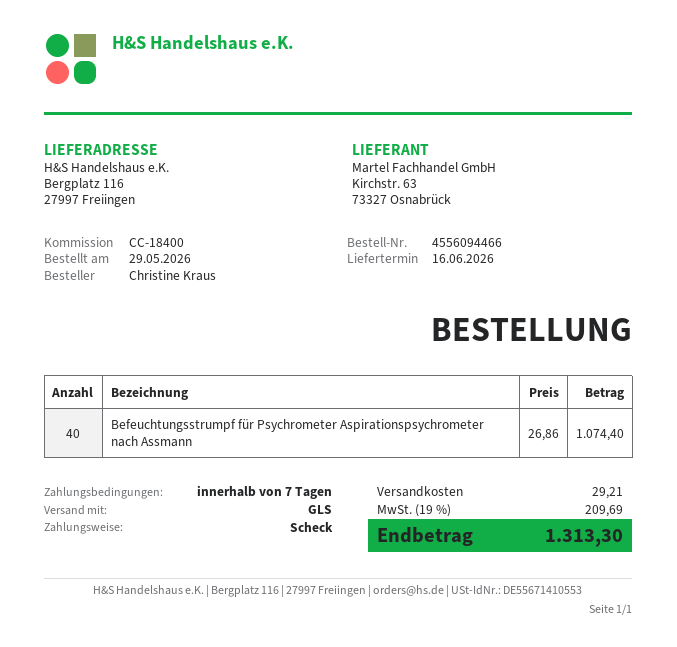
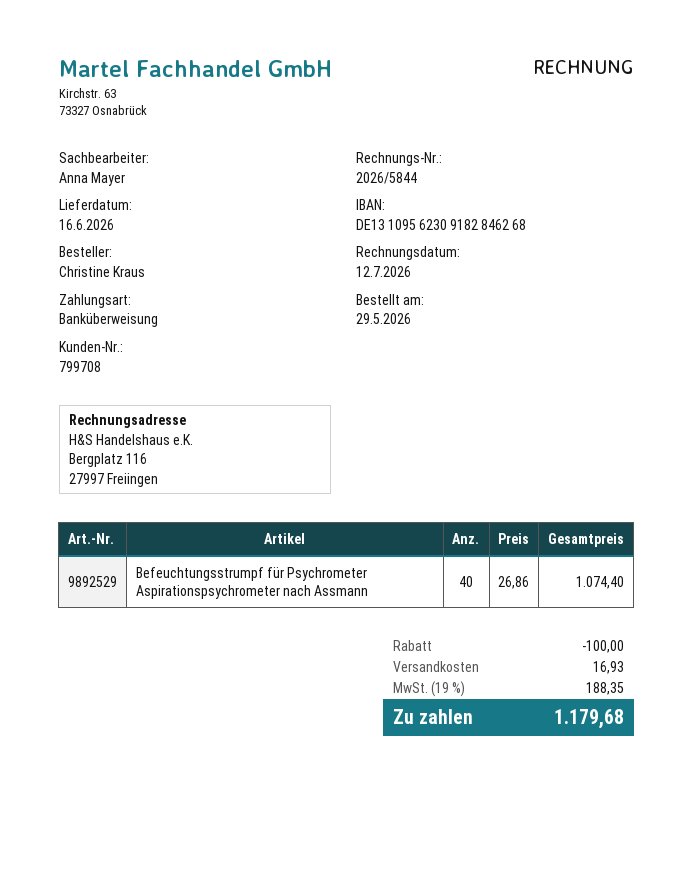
payment method: cheque -> bank transfer
discount: none -> 100.00
shipping: 29.21 -> 16.93
tax: 19% = 209.69 -> 19% = 188.35
total: 1313.30 -> 1179.68

